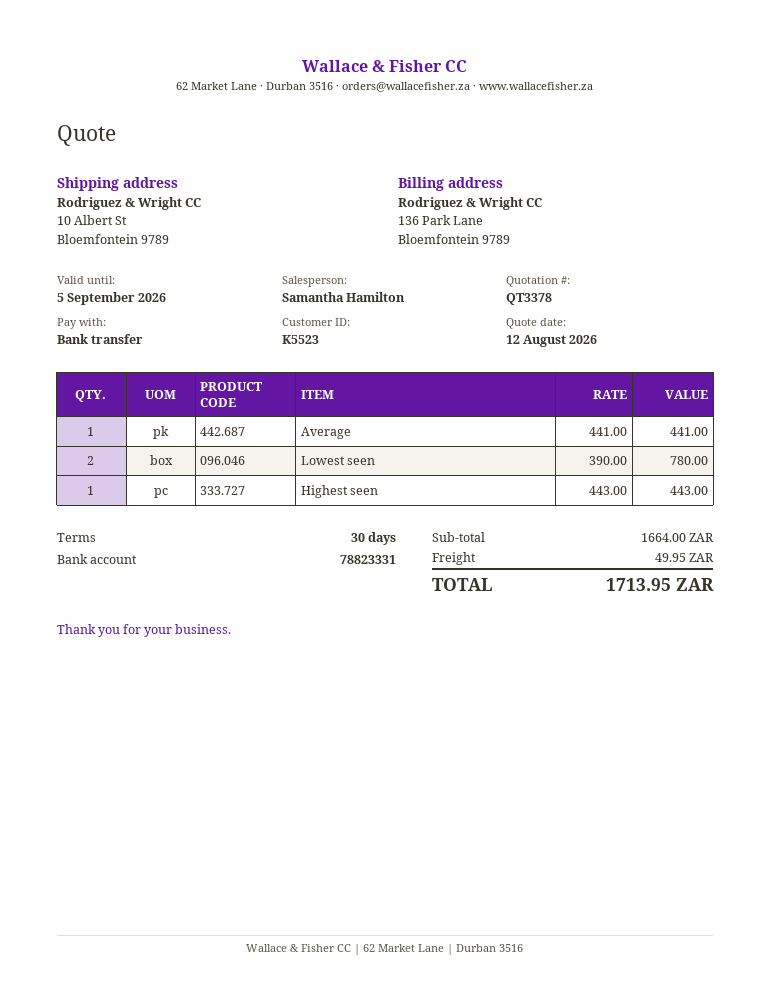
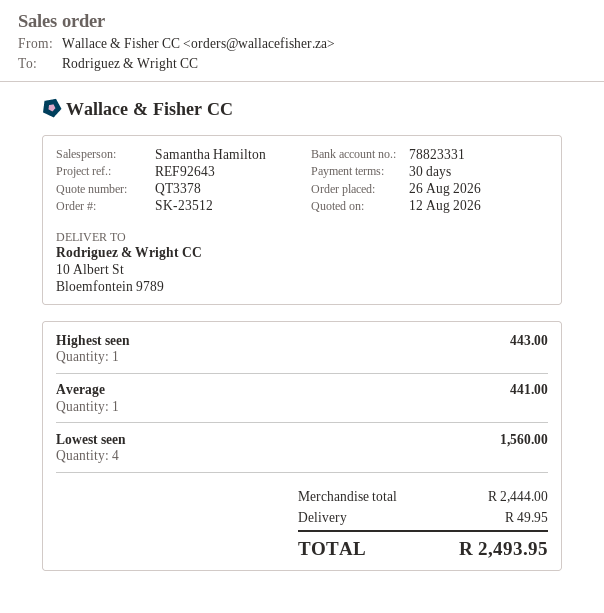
Lowest seen: 2 for 780.00 -> 4 for 1560.00
subtotal: 1664.00 -> 2444.00
total: 1713.95 -> 2493.95

